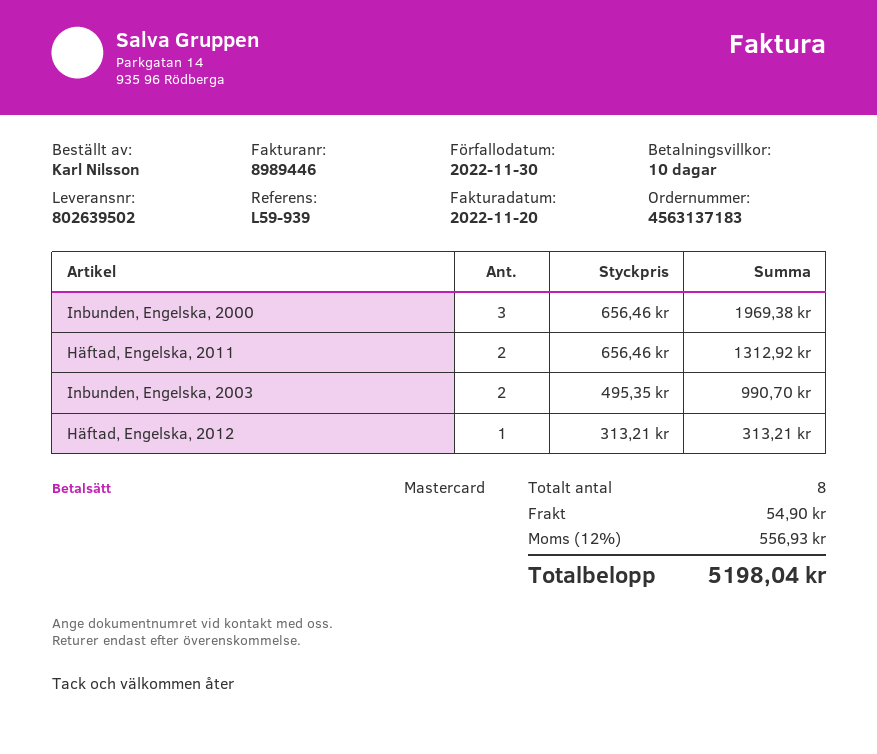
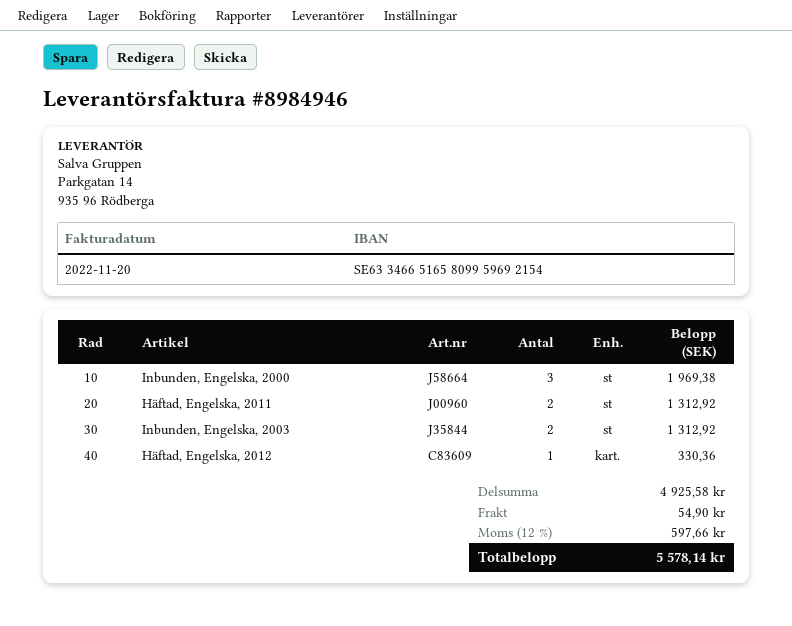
invoice number: 8989446 -> 8984946
Inbunden, Engelska, 2003: 2 for 990.70 -> 2 for 1312.92
Häftad, Engelska, 2012: 1 for 313.21 -> 1 for 330.36
tax: 12% = 556.93 -> 12% = 597.66
total: 5198.04 -> 5578.14

